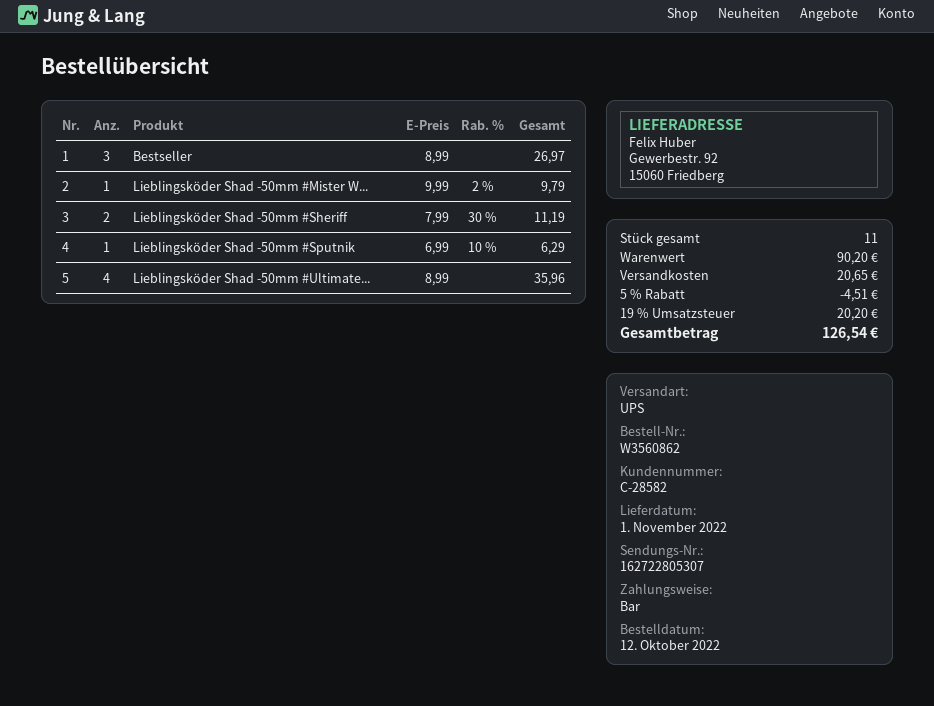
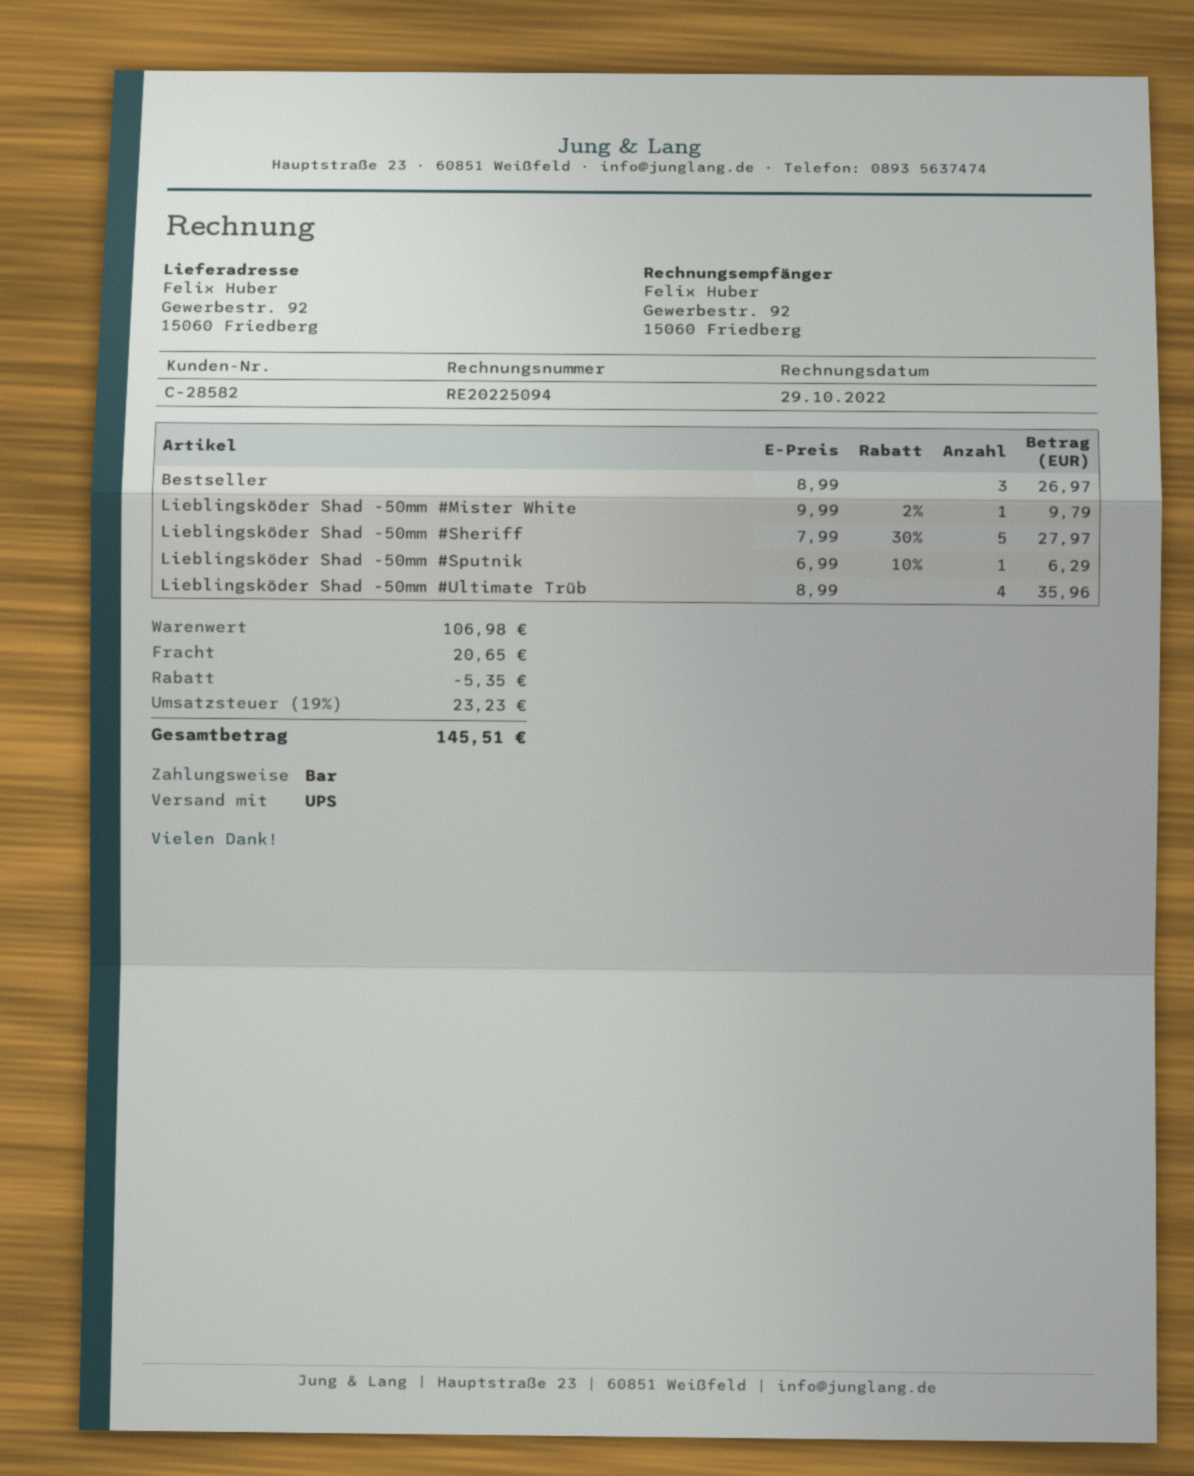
Lieblingsköder Shad -50mm #Sheriff: 2 x 7.99 - 30% = 11.19 -> 5 x 7.99 - 30% = 27.97
subtotal: 90.20 -> 106.98
discount: 4.51 -> 5.35
tax: 19% = 20.20 -> 19% = 23.23
total: 126.54 -> 145.51

